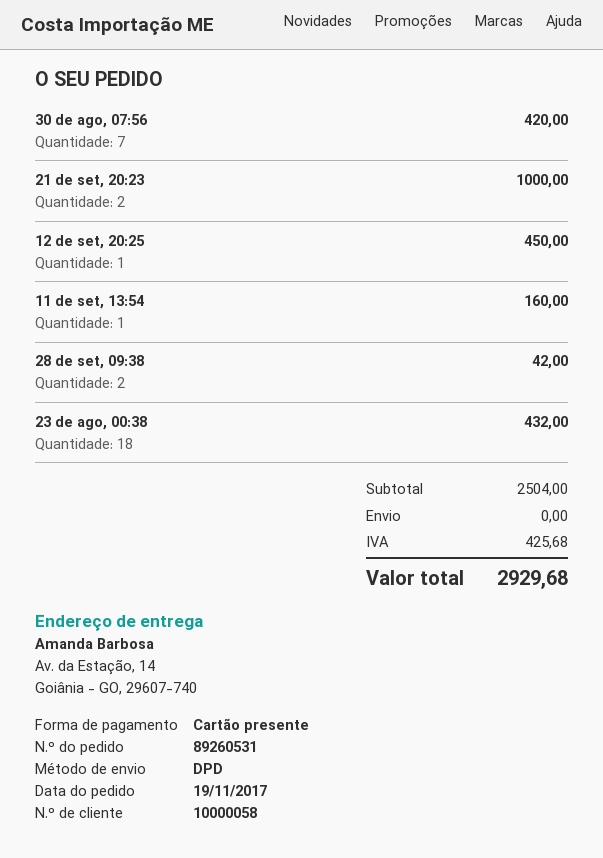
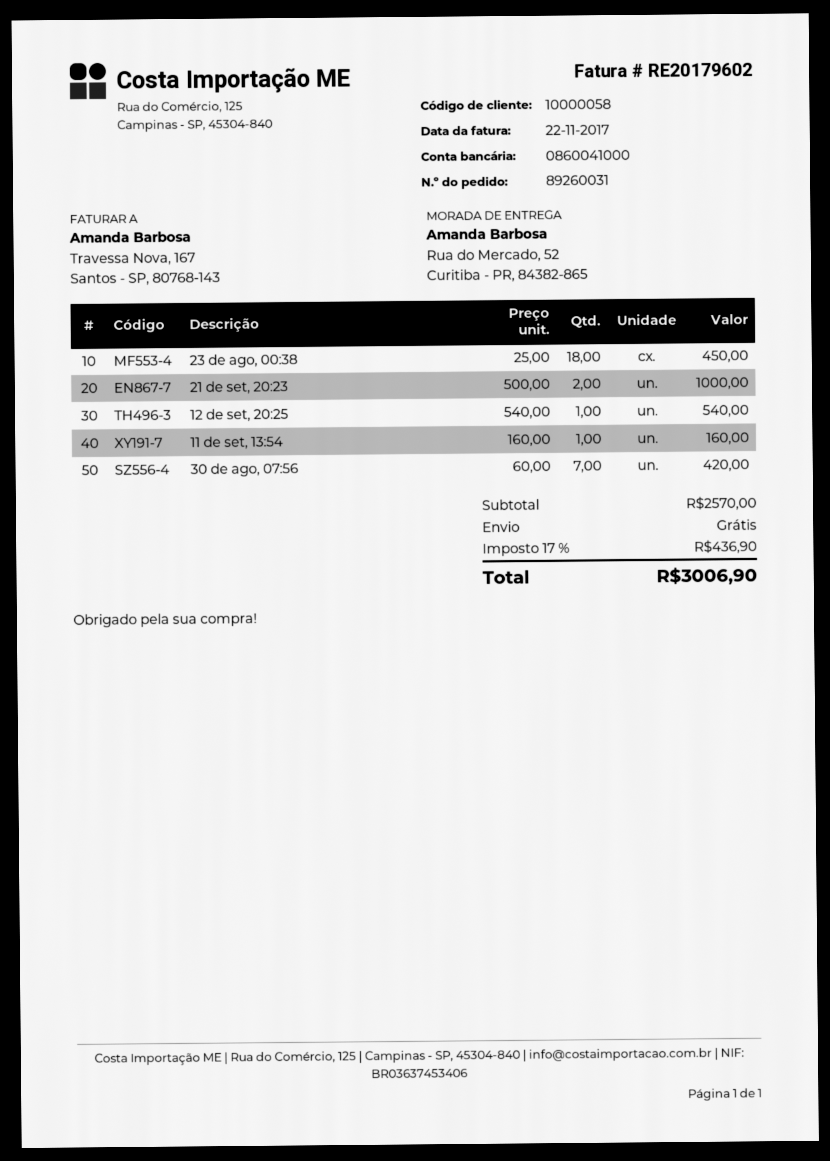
order number: 89260531 -> 89260031
ship to: Av. da Estação, 14, Goiânia - GO, 29607-740 -> Rua do Mercado, 52, Curitiba - PR, 84382-865
12 de set, 20:25: 1 for 450.00 -> 1 for 540.00
28 de set, 09:38: 2 for 42.00 -> none
23 de ago, 00:38: 18 for 432.00 -> 18 for 450.00
subtotal: 2504.00 -> 2570.00
tax: 425.68 -> 436.90
total: 2929.68 -> 3006.90

